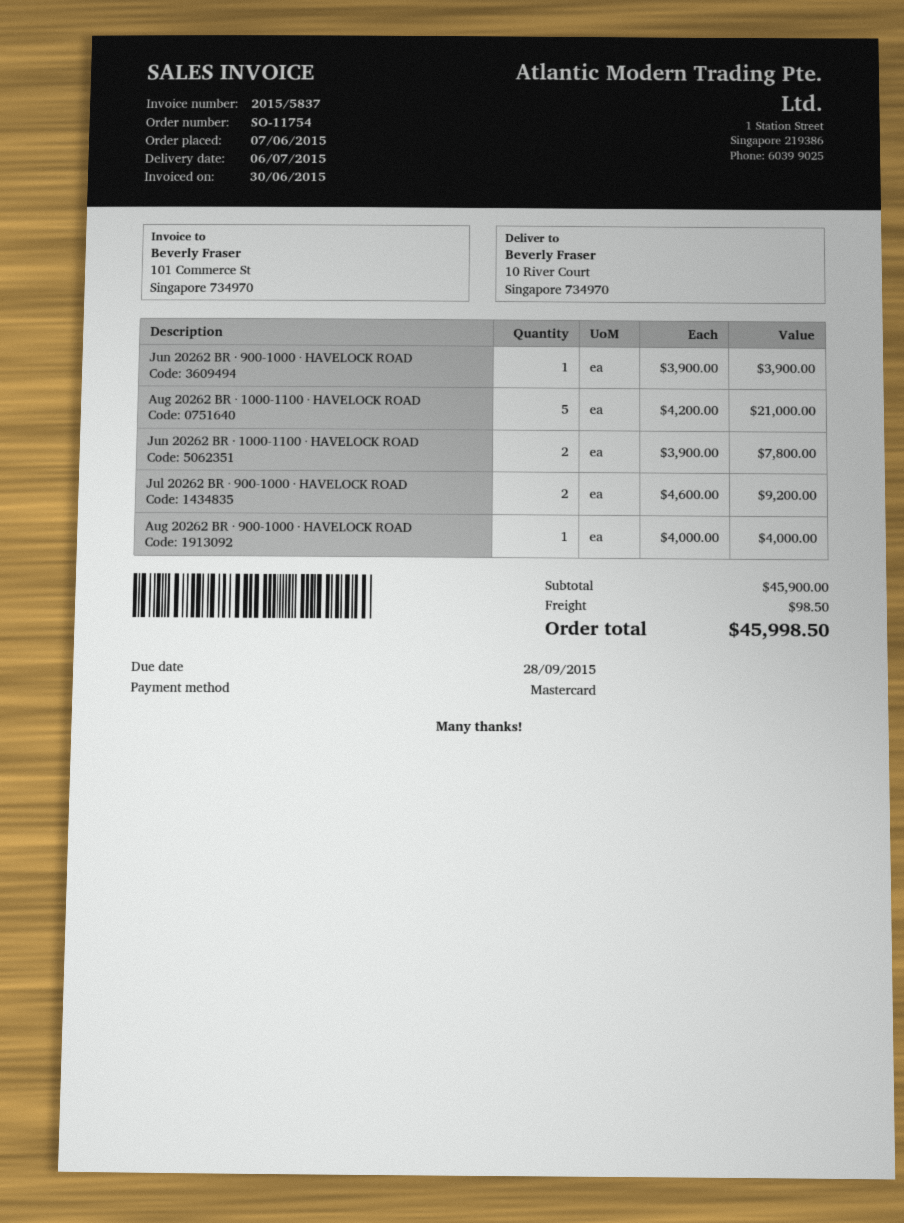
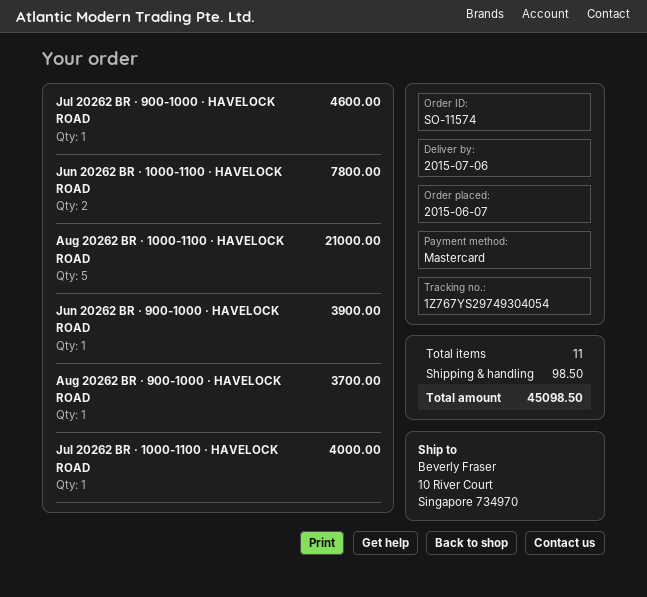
order number: SO-11754 -> SO-11574
Jul 20262 BR · 900-1000 · HAVELOCK ROAD: 2 for 9200.00 -> 1 for 4600.00
Aug 20262 BR · 900-1000 · HAVELOCK ROAD: 1 for 4000.00 -> 1 for 3700.00
Jul 20262 BR · 1000-1100 · HAVELOCK ROAD: none -> 1 for 4000.00
total: 45998.50 -> 45098.50

